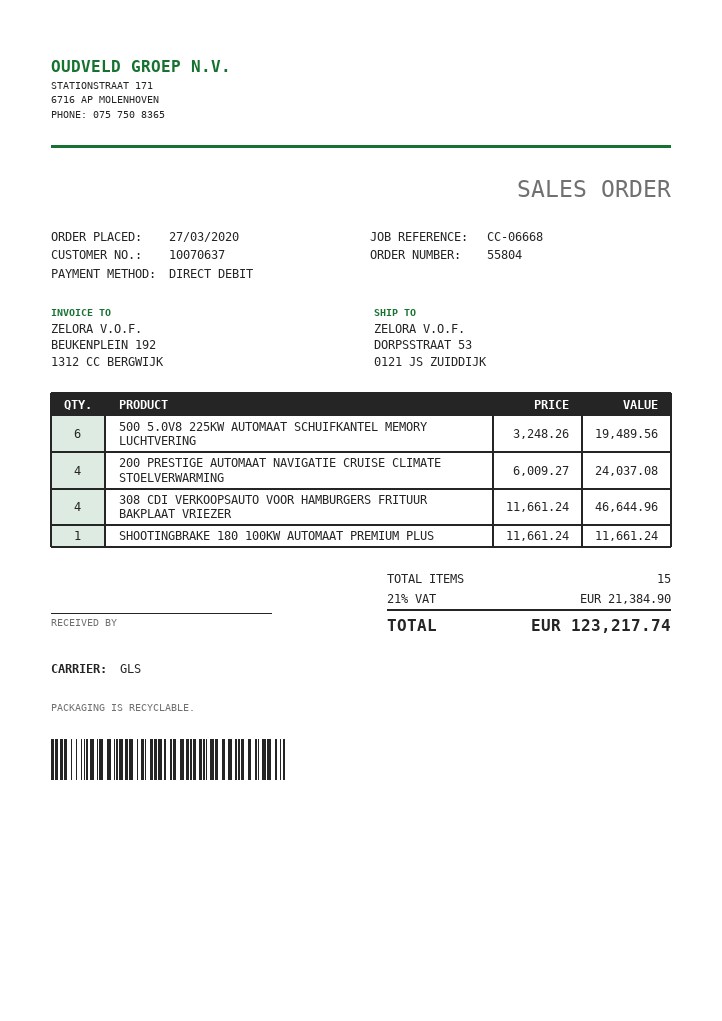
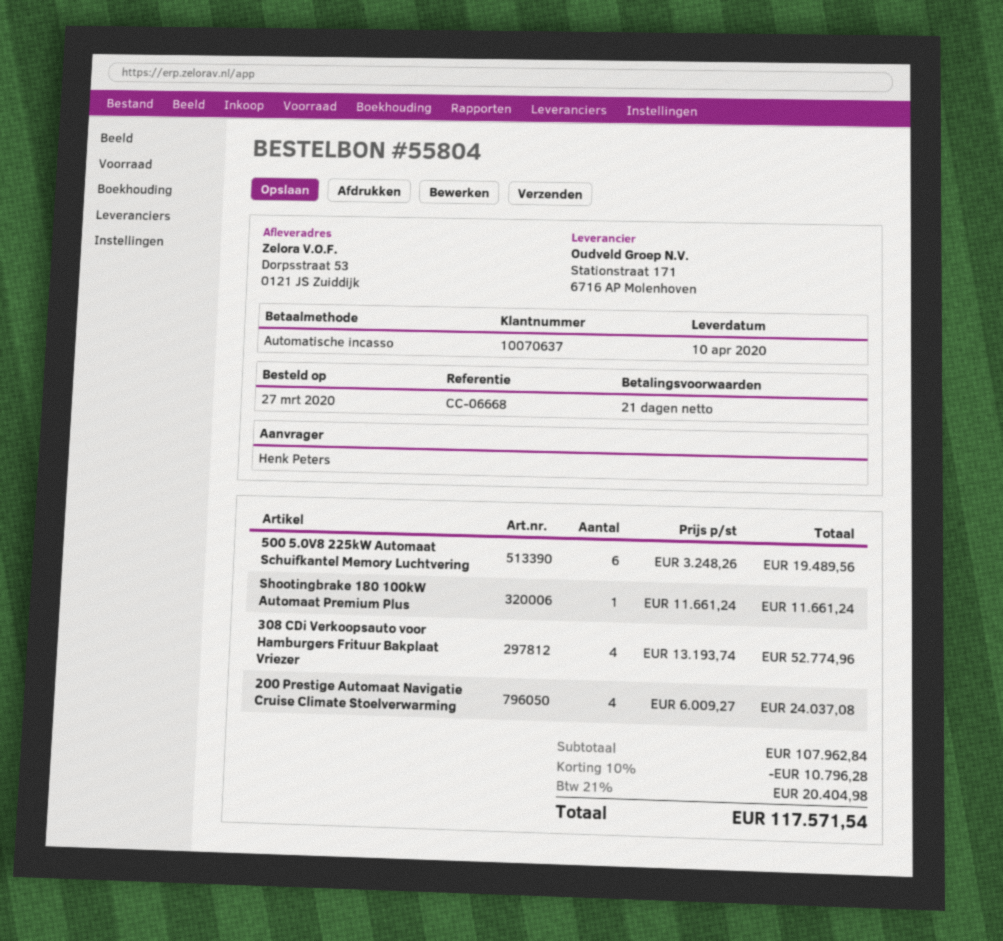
308 CDI VERKOOPSAUTO VOOR HAMBURGERS FRITUUR BAKPLAAT VRIEZER: 4 x 11661.24 = 46644.96 -> 4 x 13193.74 = 52774.96
discount: none -> 10% = 10796.28
tax: 21% = 21384.90 -> 21% = 20404.98
total: 123217.74 -> 117571.54

